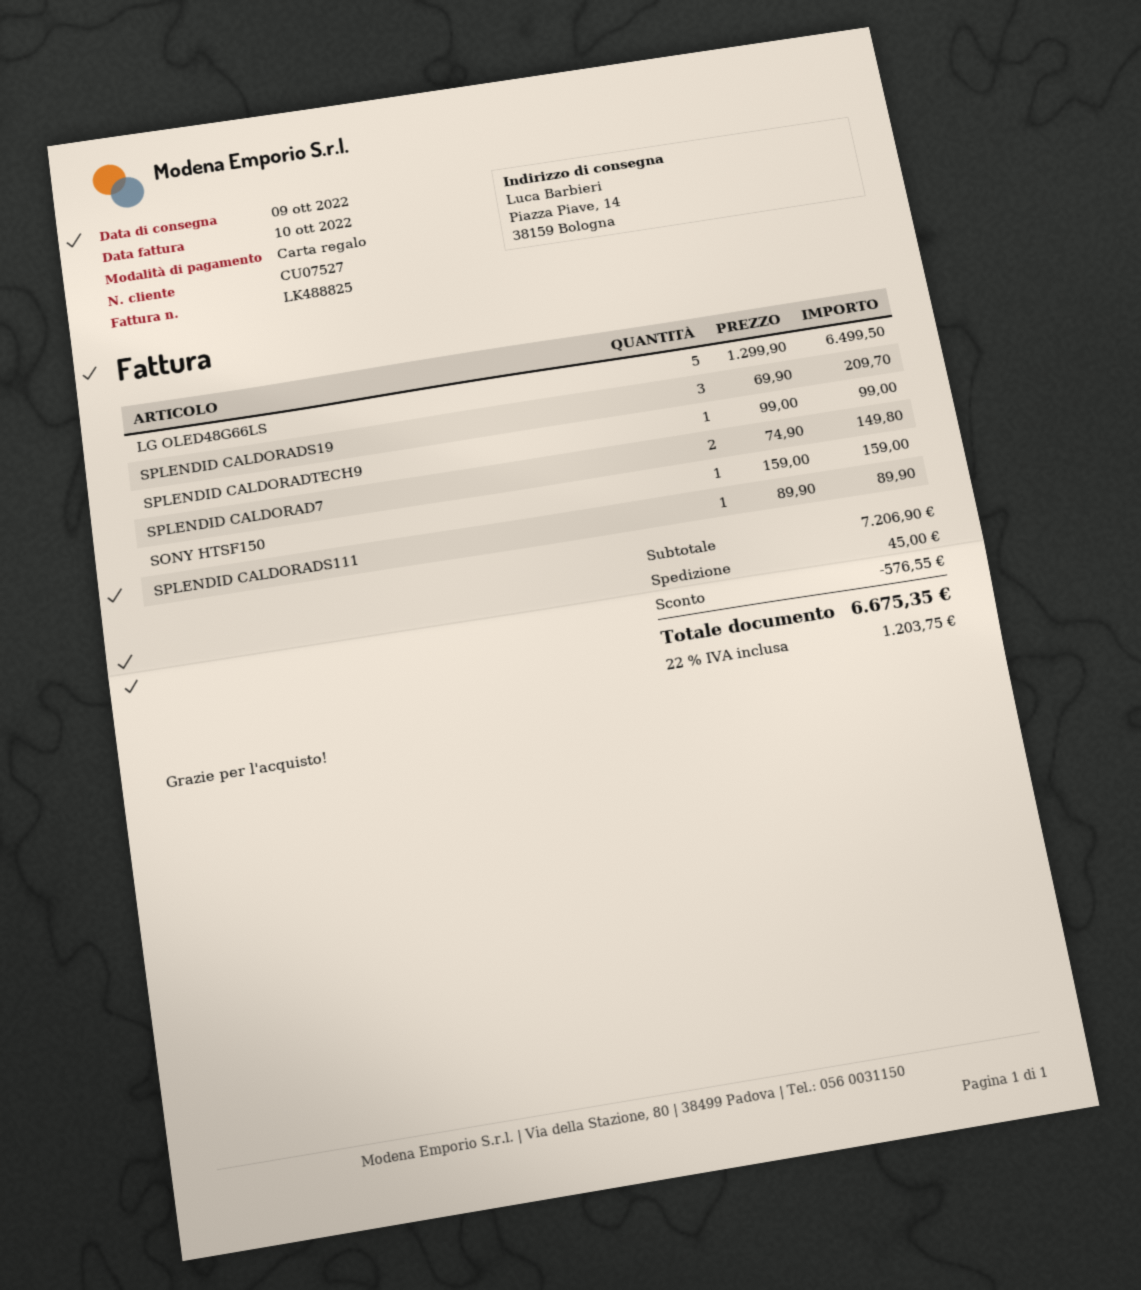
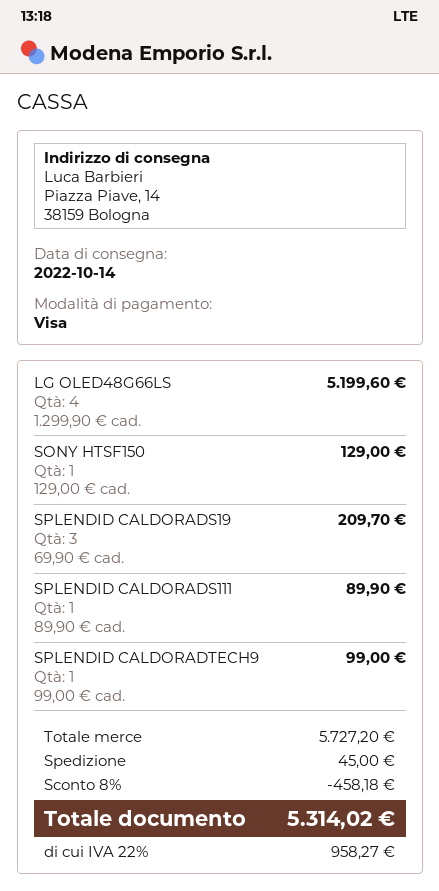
delivery date: 2022-10-09 -> 2022-10-14
payment method: gift card -> Visa
LG OLED48G66LS: 5 x 1299.90 = 6499.50 -> 4 x 1299.90 = 5199.60
SPLENDID CALDORAD7: 2 x 74.90 = 149.80 -> none
SONY HTSF150: 1 x 159.00 = 159.00 -> 1 x 129.00 = 129.00
subtotal: 7206.90 -> 5727.20
discount: 576.55 -> 458.18
tax: 22% = 1203.75 -> 22% = 958.27
total: 6675.35 -> 5314.02

